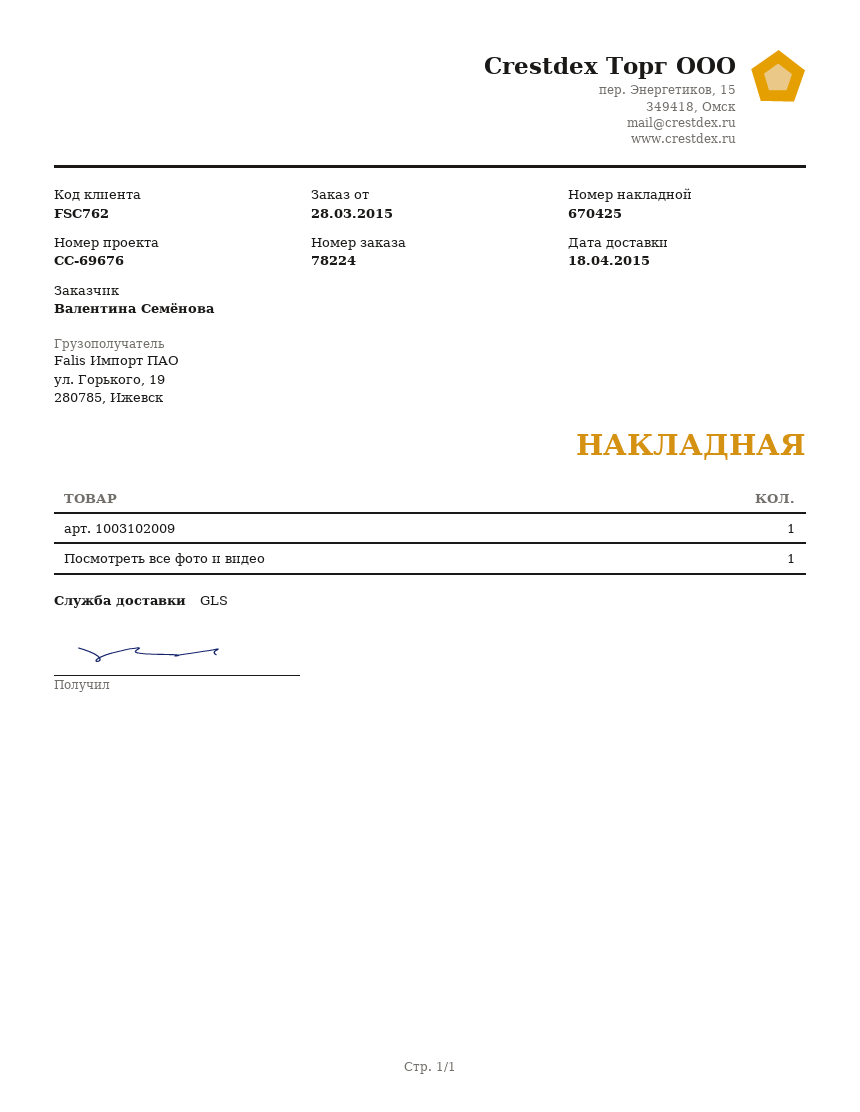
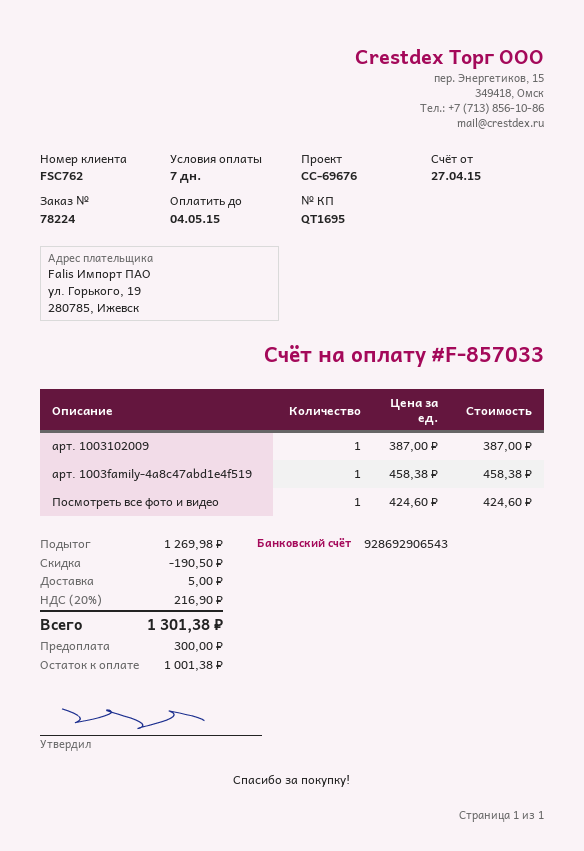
арт. 1003family-4a8c47abd1e4f519: none -> 1

